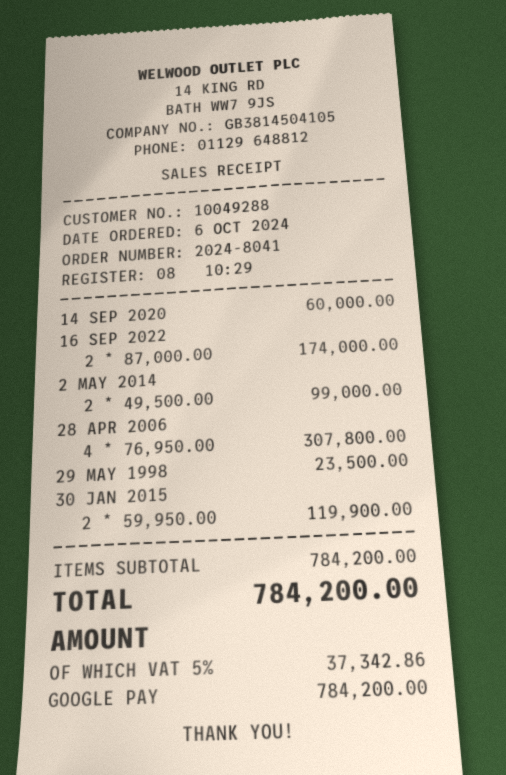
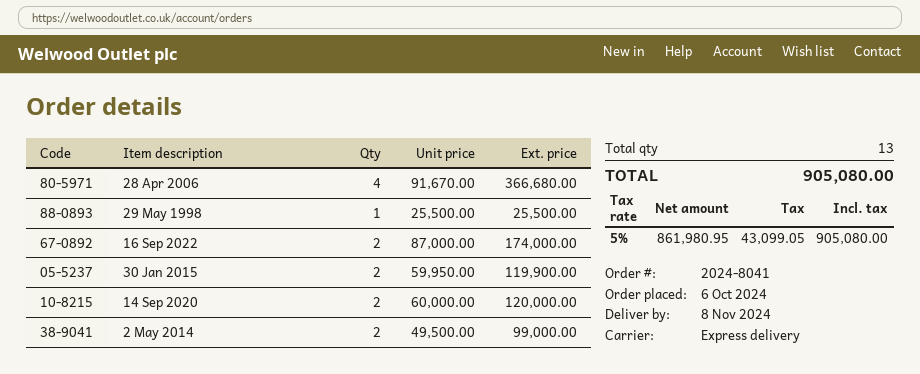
14 SEP 2020: 1 x 60000.00 = 60000.00 -> 2 x 60000.00 = 120000.00
28 APR 2006: 4 x 76950.00 = 307800.00 -> 4 x 91670.00 = 366680.00
29 MAY 1998: 1 x 23500.00 = 23500.00 -> 1 x 25500.00 = 25500.00
tax: 5% = 37342.86 -> 5% = 43099.05
total: 784200.00 -> 905080.00

